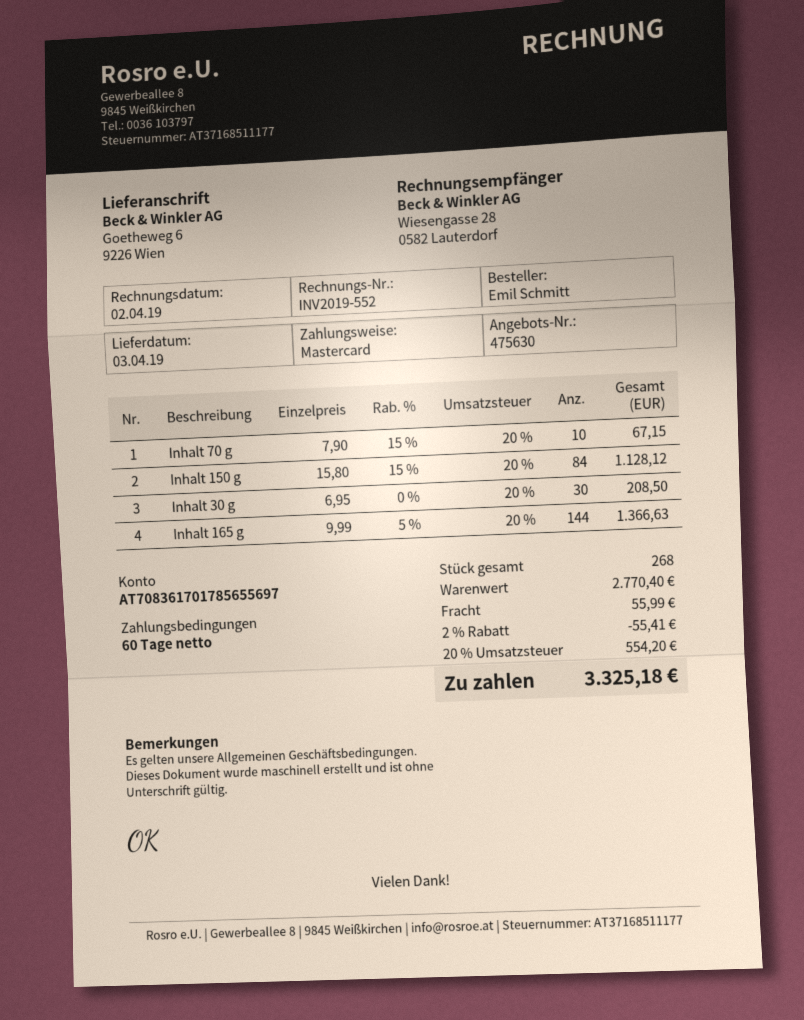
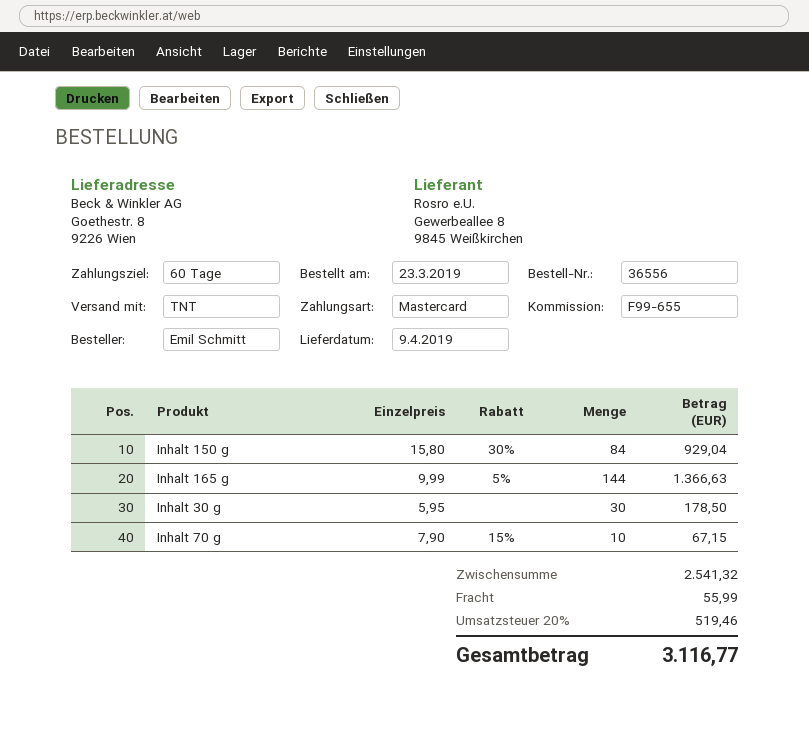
delivery date: 2019-04-03 -> 2019-04-09
ship to: Goetheweg 6, 9226 Wien -> Goethestr. 8, 9226 Wien
Inhalt 150 g: 84 x 15.80 - 15% = 1128.12 -> 84 x 15.80 - 30% = 929.04
Inhalt 30 g: 30 x 6.95 = 208.50 -> 30 x 5.95 = 178.50
subtotal: 2770.40 -> 2541.32
discount: 2% = 55.41 -> none
tax: 20% = 554.20 -> 20% = 519.46
total: 3325.18 -> 3116.77

